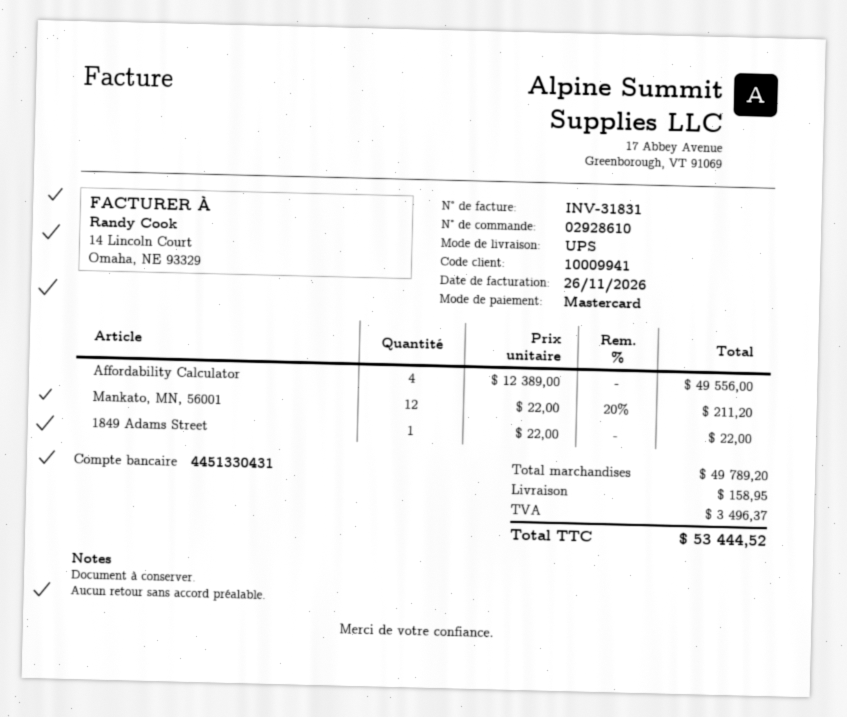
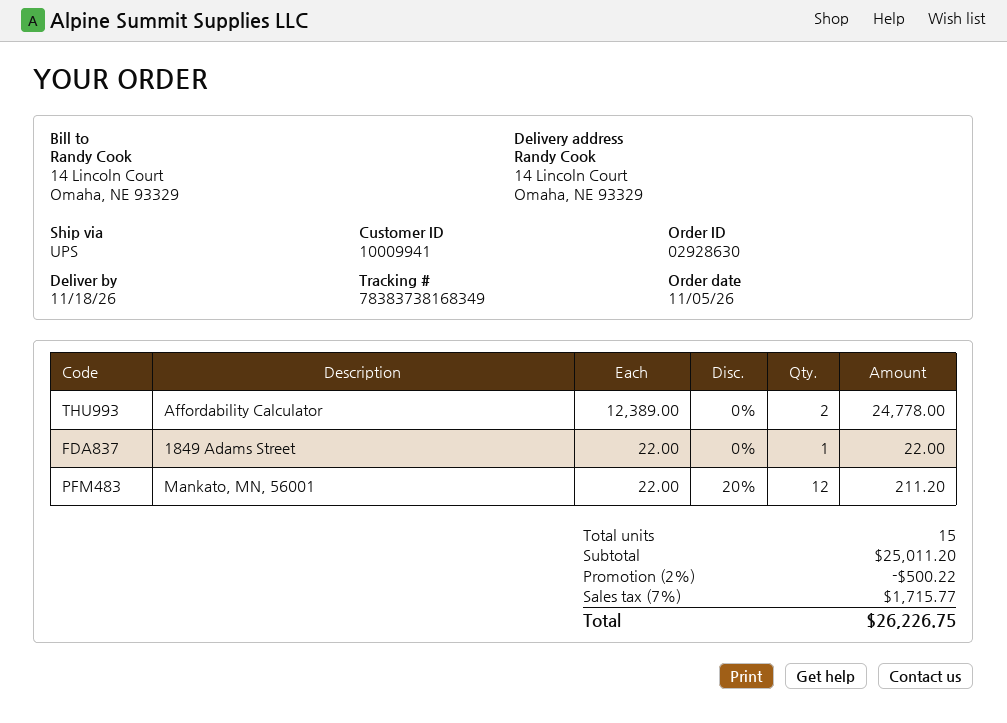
order number: 02928610 -> 02928630
Affordability Calculator: 4 x 12389.00 = 49556.00 -> 2 x 12389.00 = 24778.00
subtotal: 49789.20 -> 25011.20
discount: none -> 2% = 500.22
shipping: 158.95 -> none
tax: 3496.37 -> 1715.77
total: 53444.52 -> 26226.75

